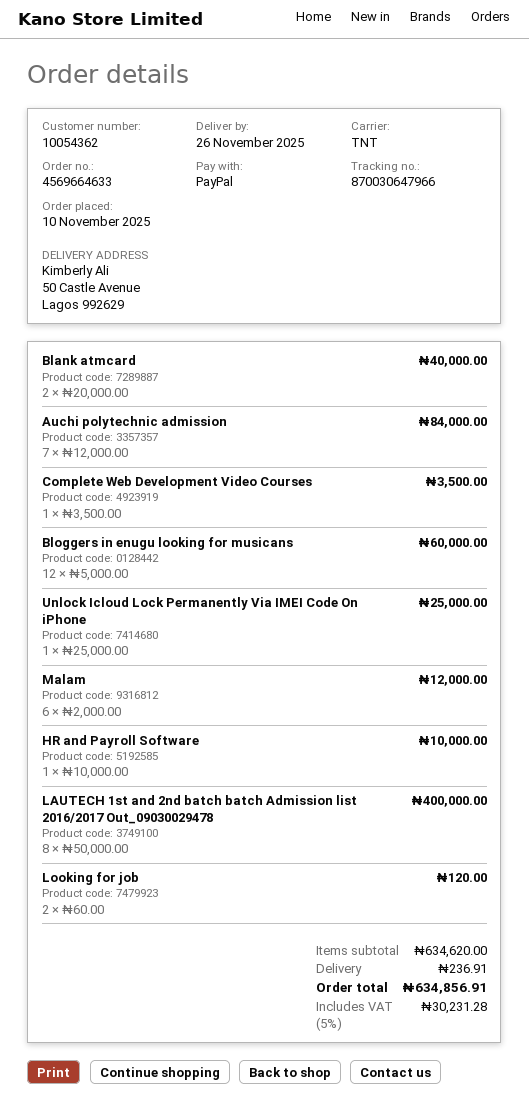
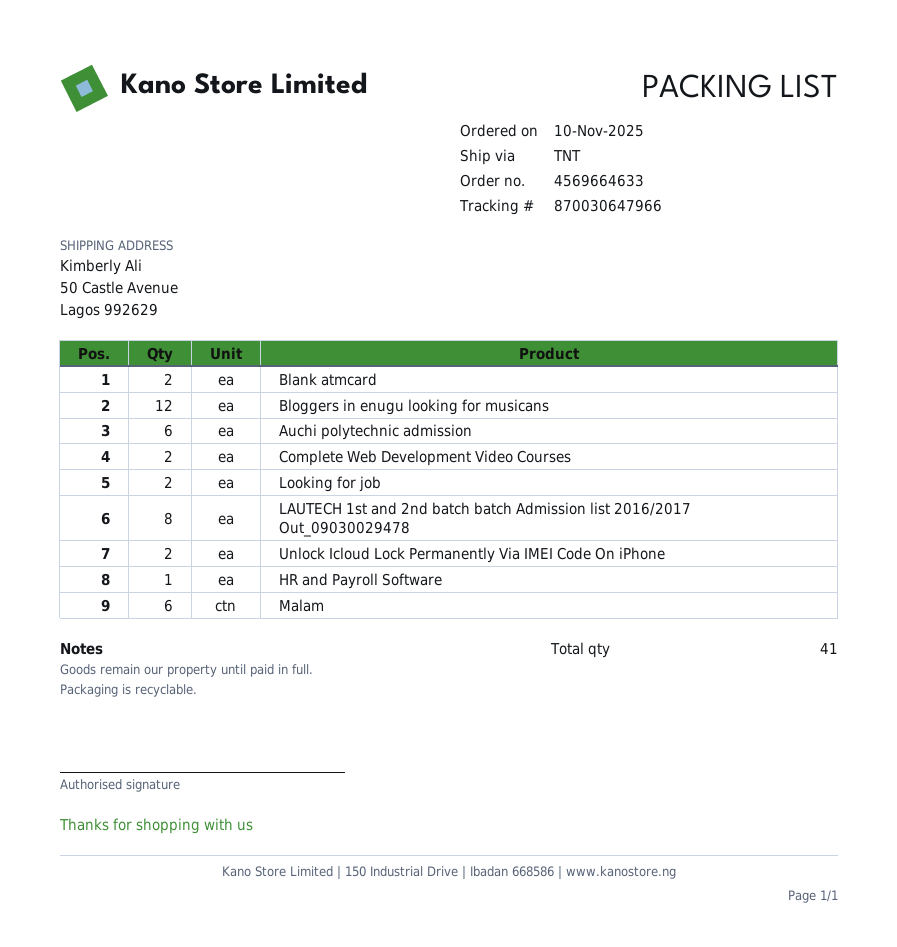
Auchi polytechnic admission: 7 -> 6
Complete Web Development Video Courses: 1 -> 2
Unlock Icloud Lock Permanently Via IMEI Code On iPhone: 1 -> 2

